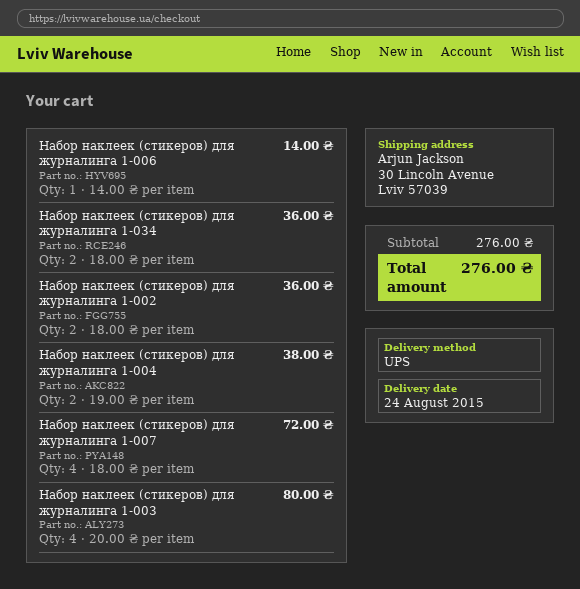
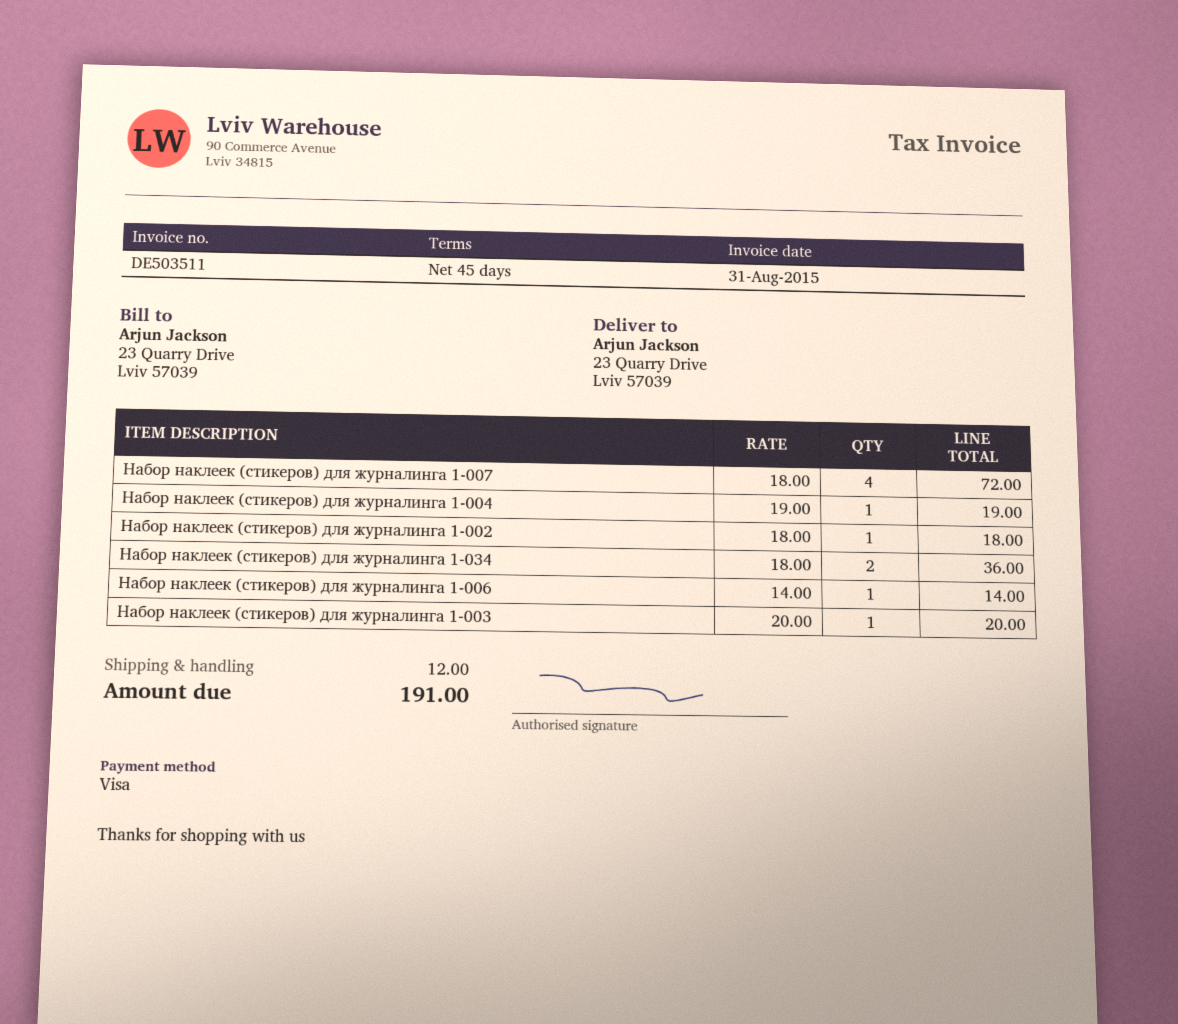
ship to: 30 Lincoln Avenue, Lviv 57039 -> 23 Quarry Drive, Lviv 57039
Набор наклеек (стикеров) для журналинга 1-002: 2 x 18.00 = 36.00 -> 1 x 18.00 = 18.00
Набор наклеек (стикеров) для журналинга 1-004: 2 x 19.00 = 38.00 -> 1 x 19.00 = 19.00
Набор наклеек (стикеров) для журналинга 1-003: 4 x 20.00 = 80.00 -> 1 x 20.00 = 20.00
shipping: none -> 12.00
total: 276.00 -> 191.00

